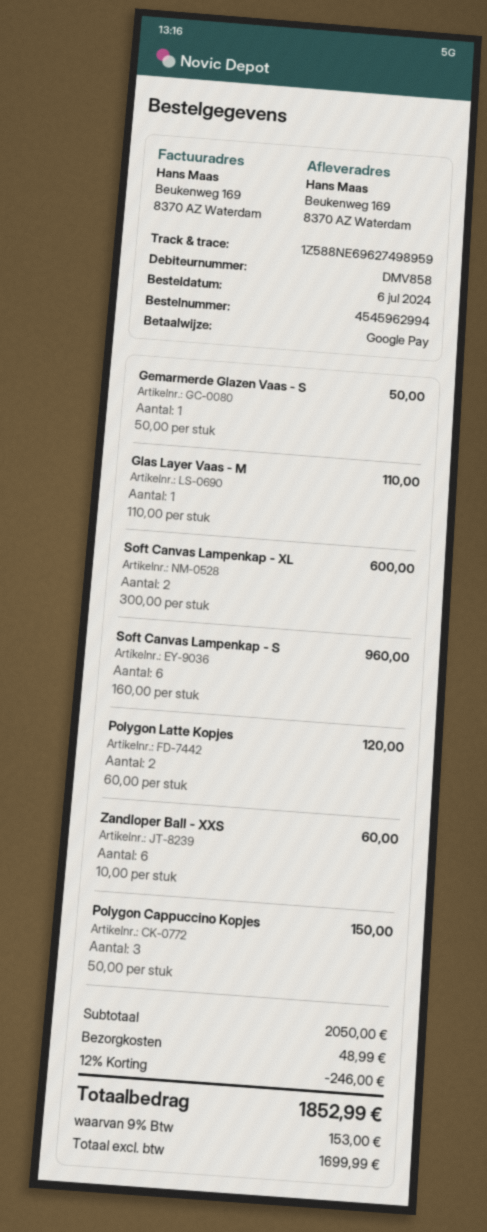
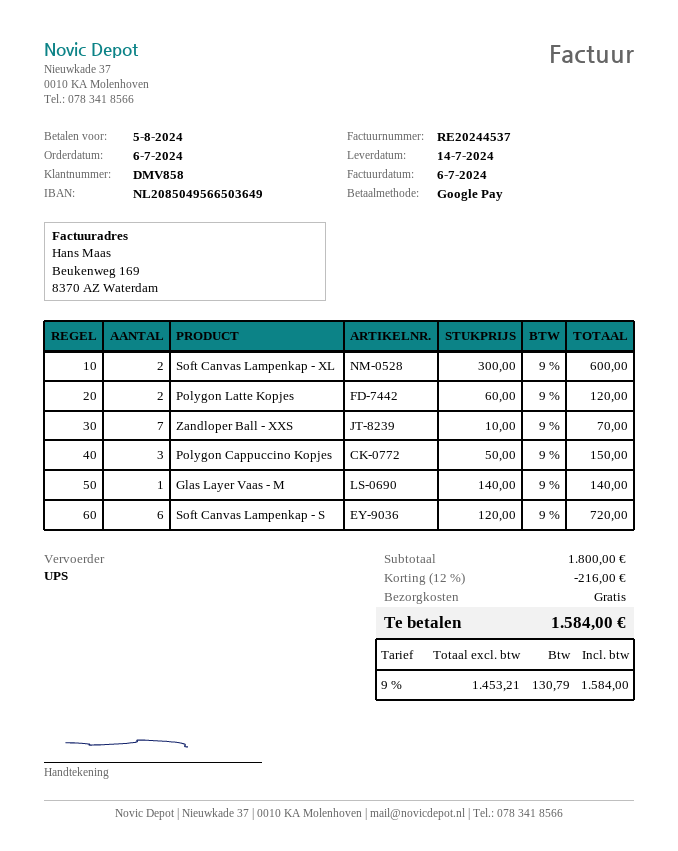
Gemarmerde Glazen Vaas - S: 1 x 50.00 = 50.00 -> none
Glas Layer Vaas - M: 1 x 110.00 = 110.00 -> 1 x 140.00 = 140.00
Soft Canvas Lampenkap - S: 6 x 160.00 = 960.00 -> 6 x 120.00 = 720.00
Zandloper Ball - XXS: 6 x 10.00 = 60.00 -> 7 x 10.00 = 70.00
subtotal: 2050.00 -> 1800.00
discount: 12% = 246.00 -> 12% = 216.00
shipping: 48.99 -> 0.00
net: 1699.99 -> 1453.21
tax: 9% = 153.00 -> 9% = 130.79
total: 1852.99 -> 1584.00

